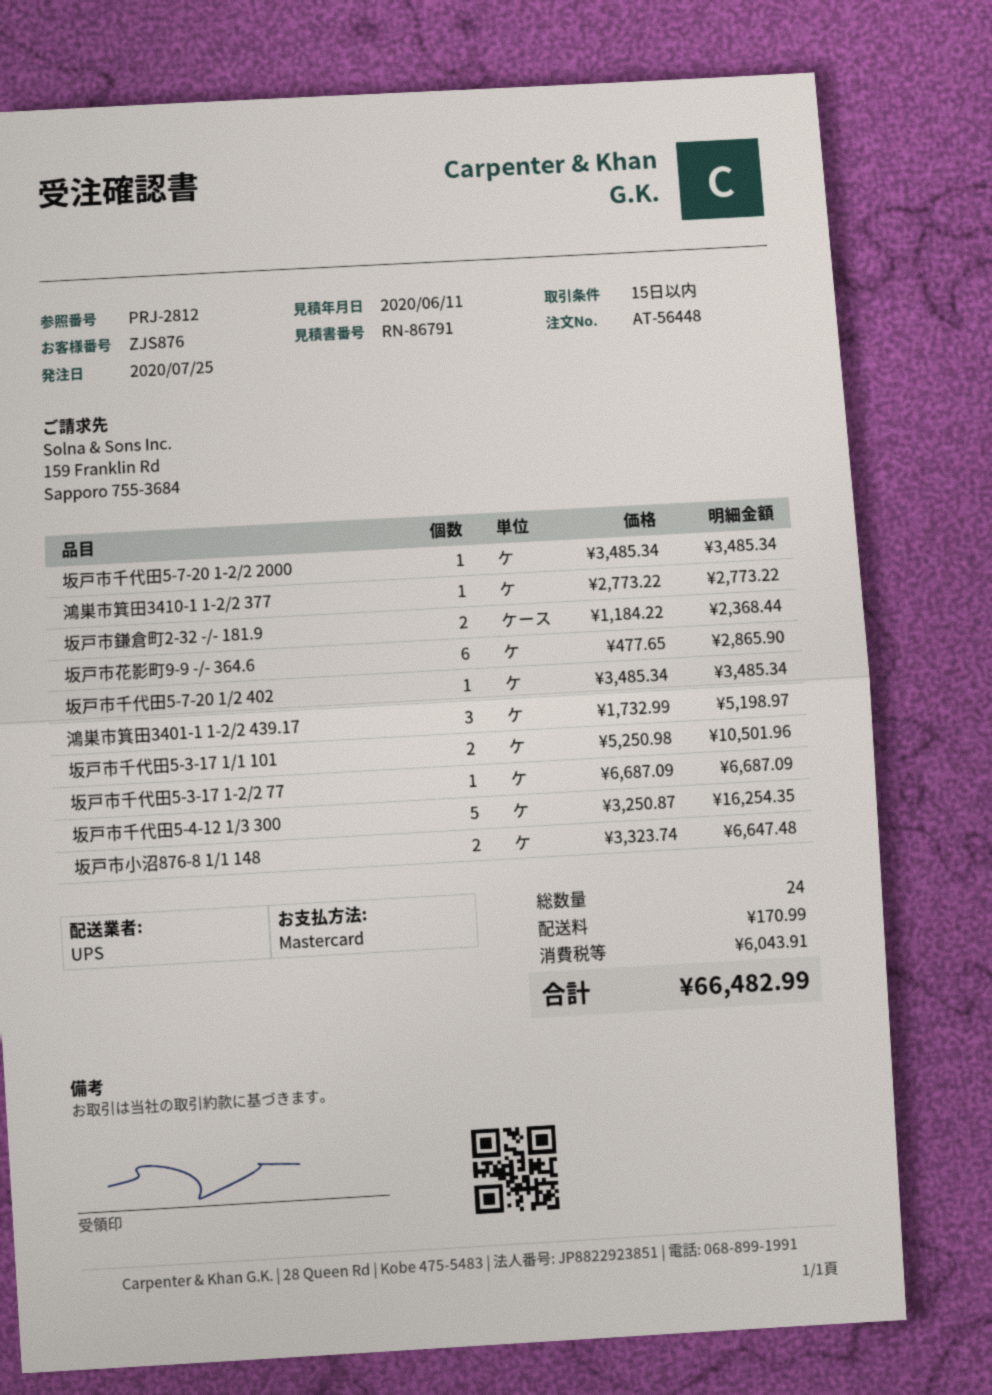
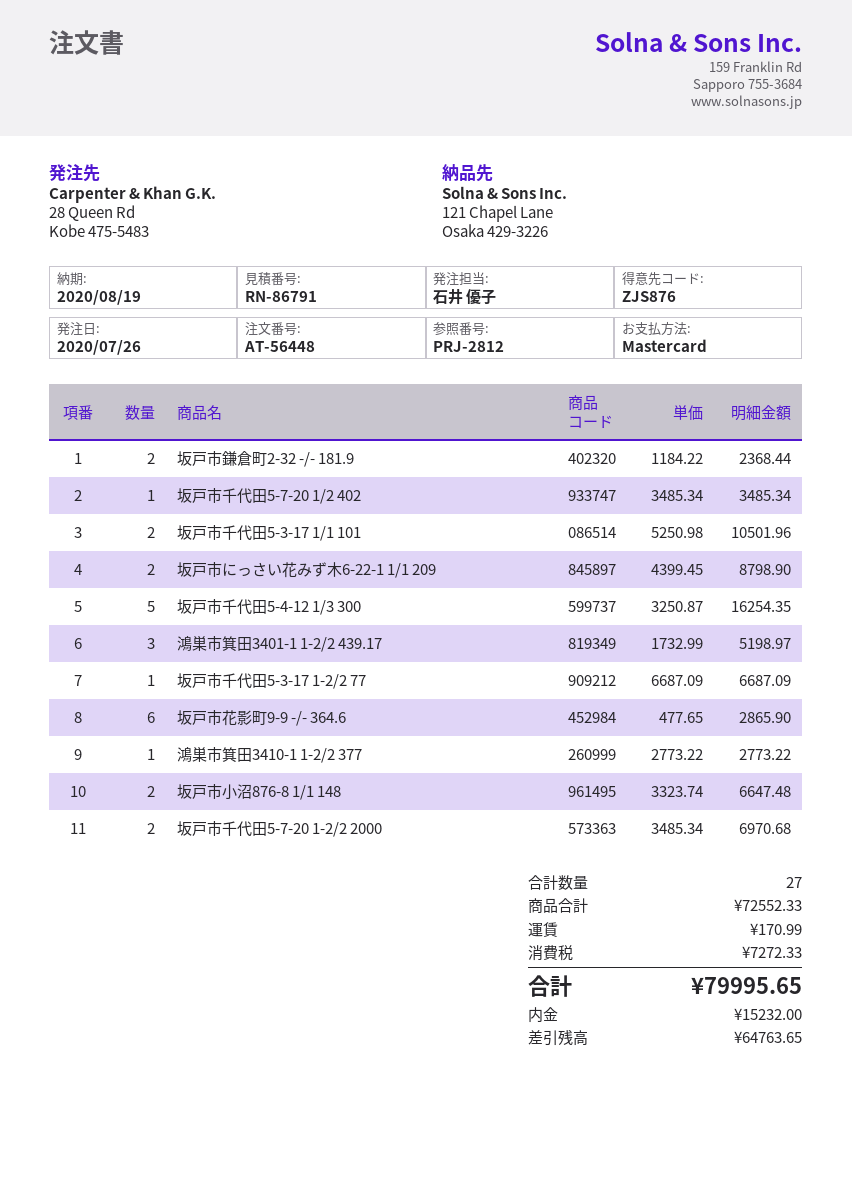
order date: 2020-07-25 -> 2020-07-26
坂戸市千代田5-7-20 1-2/2 2000: 1 x 3485.34 = 3485.34 -> 2 x 3485.34 = 6970.68
坂戸市にっさい花みず木6-22-1 1/1 209: none -> 2 x 4399.45 = 8798.90
total quantity: 24 -> 27
tax: 6043.91 -> 7272.33
total: 66482.99 -> 79995.65

